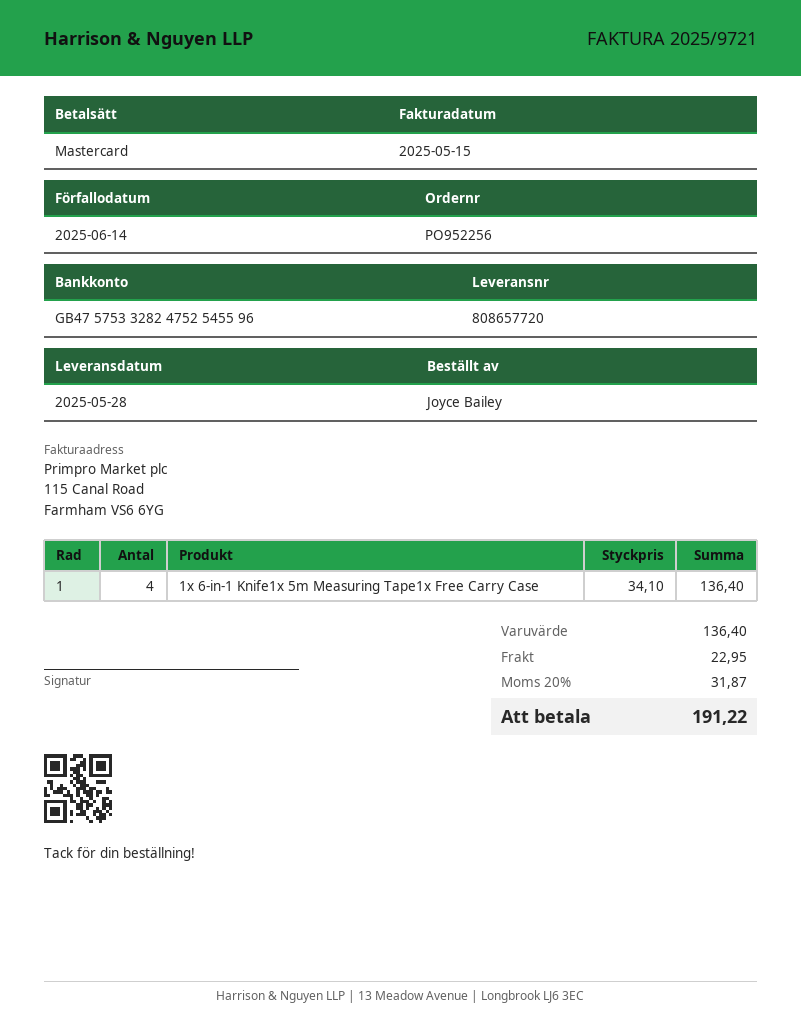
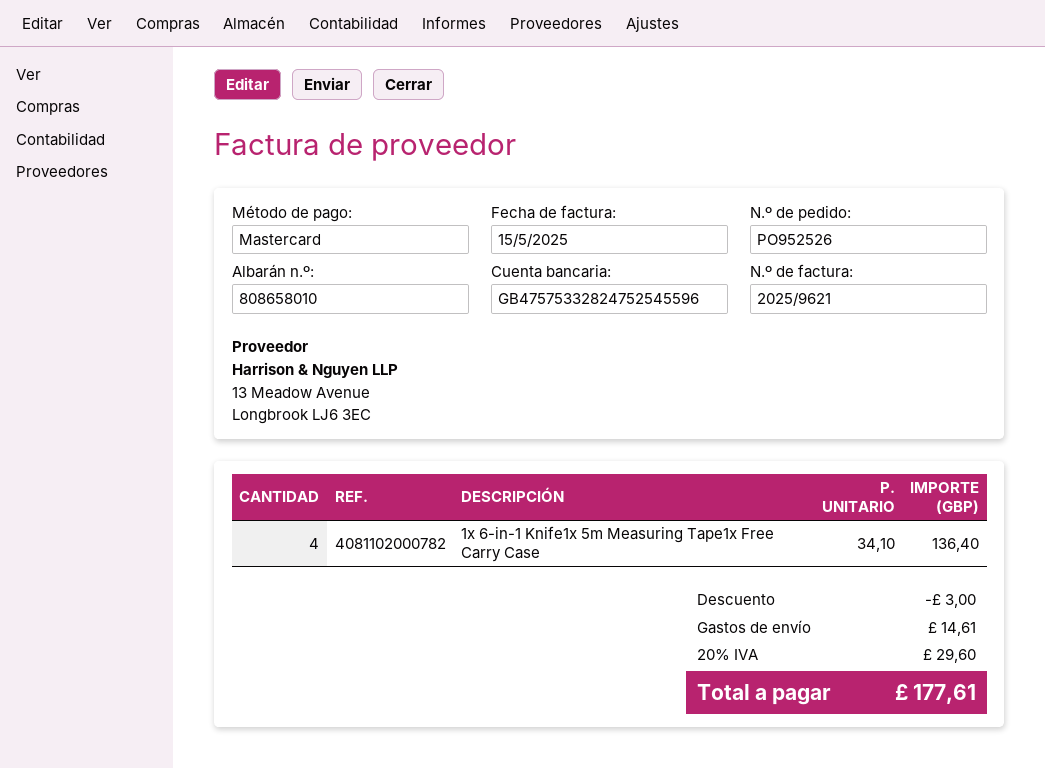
order number: PO952256 -> PO952526
delivery note number: 808657720 -> 808658010
invoice number: 2025/9721 -> 2025/9621
discount: none -> 3.00
shipping: 22.95 -> 14.61
tax: 20% = 31.87 -> 20% = 29.60
total: 191.22 -> 177.61

